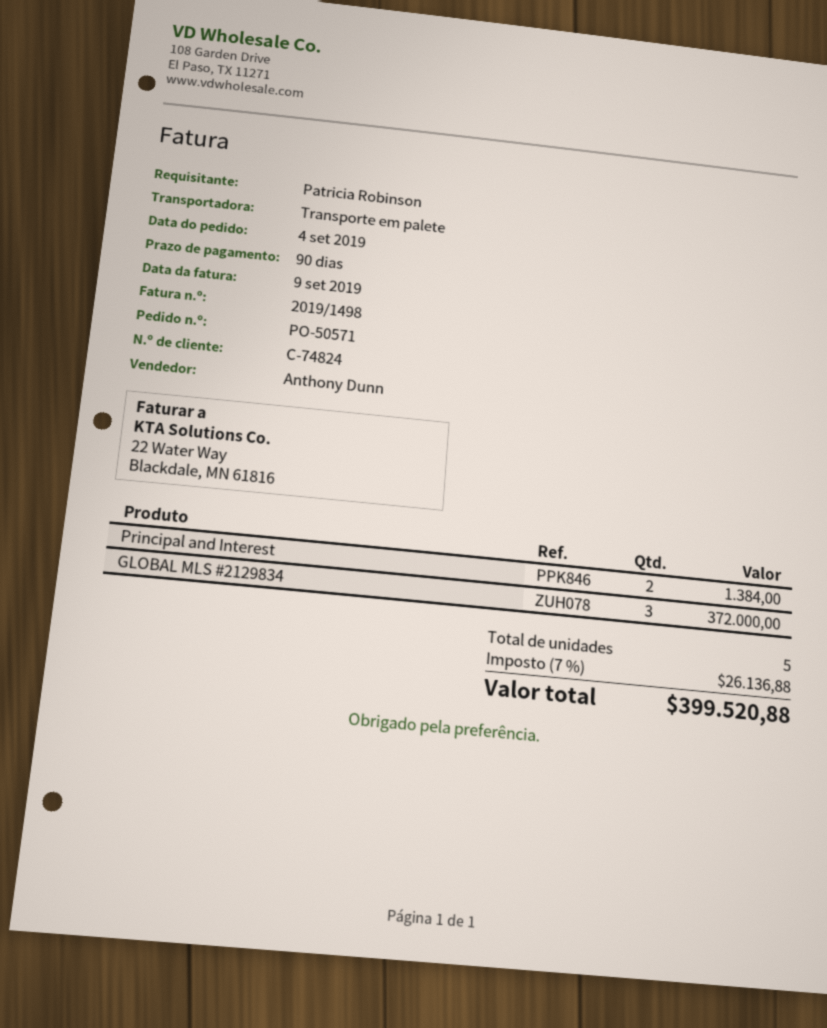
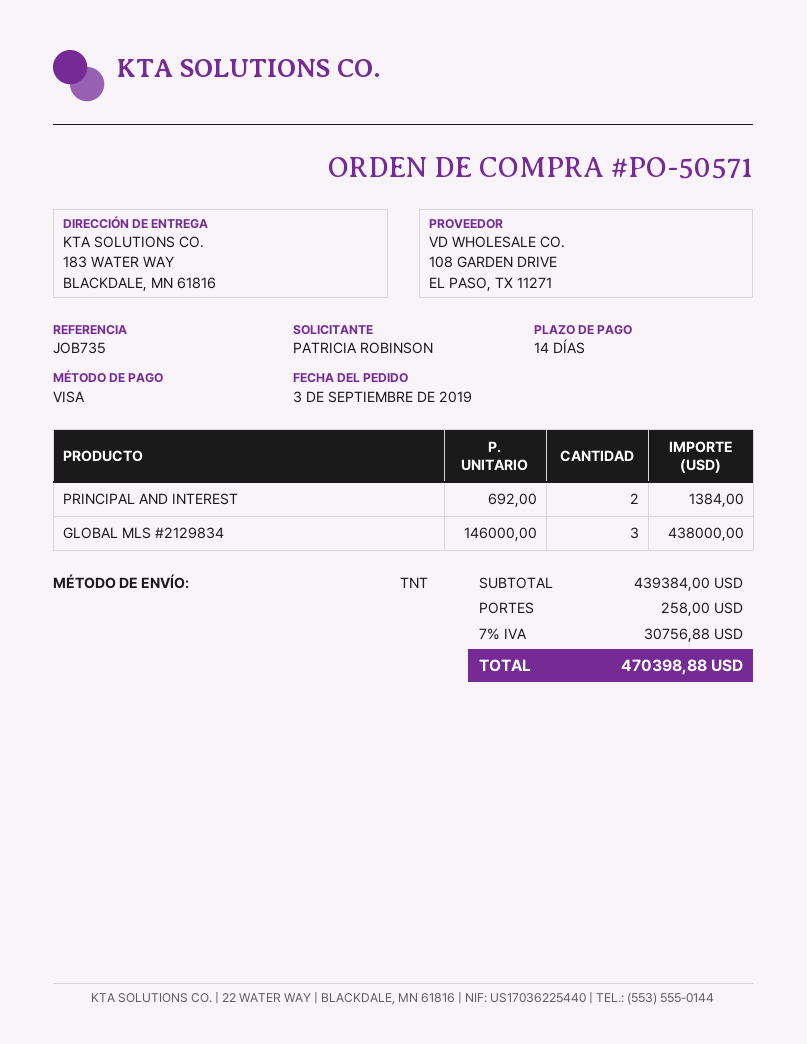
order date: 2019-09-04 -> 2019-09-03
payment terms: 90 days -> 14 days
shipping method: pallet freight -> TNT
GLOBAL MLS #2129834: 3 for 372000.00 -> 3 for 438000.00
shipping: none -> 258.00
tax: 7% = 26136.88 -> 7% = 30756.88
total: 399520.88 -> 470398.88

